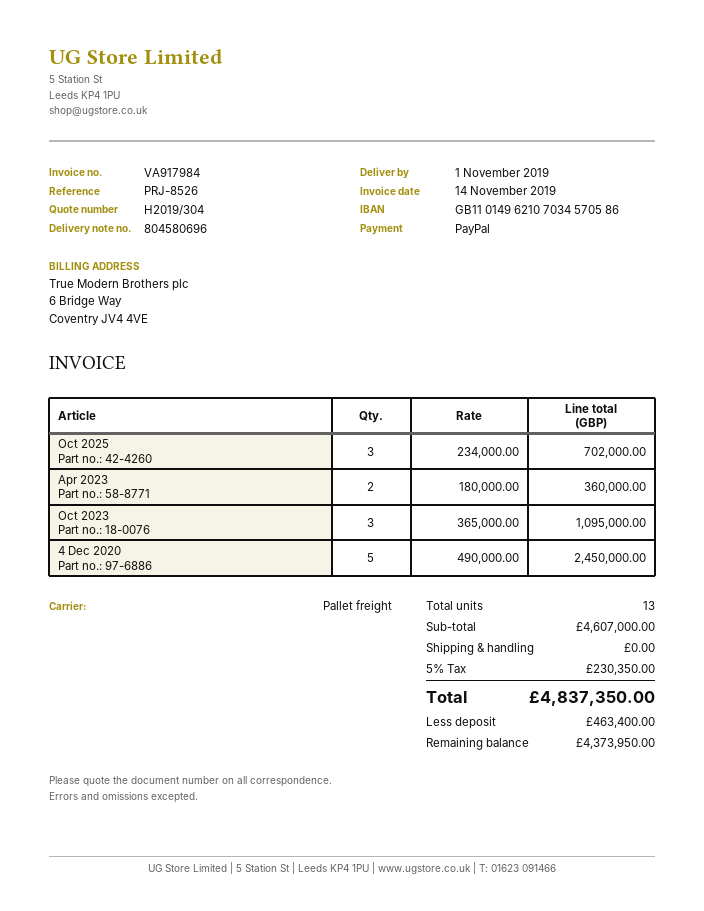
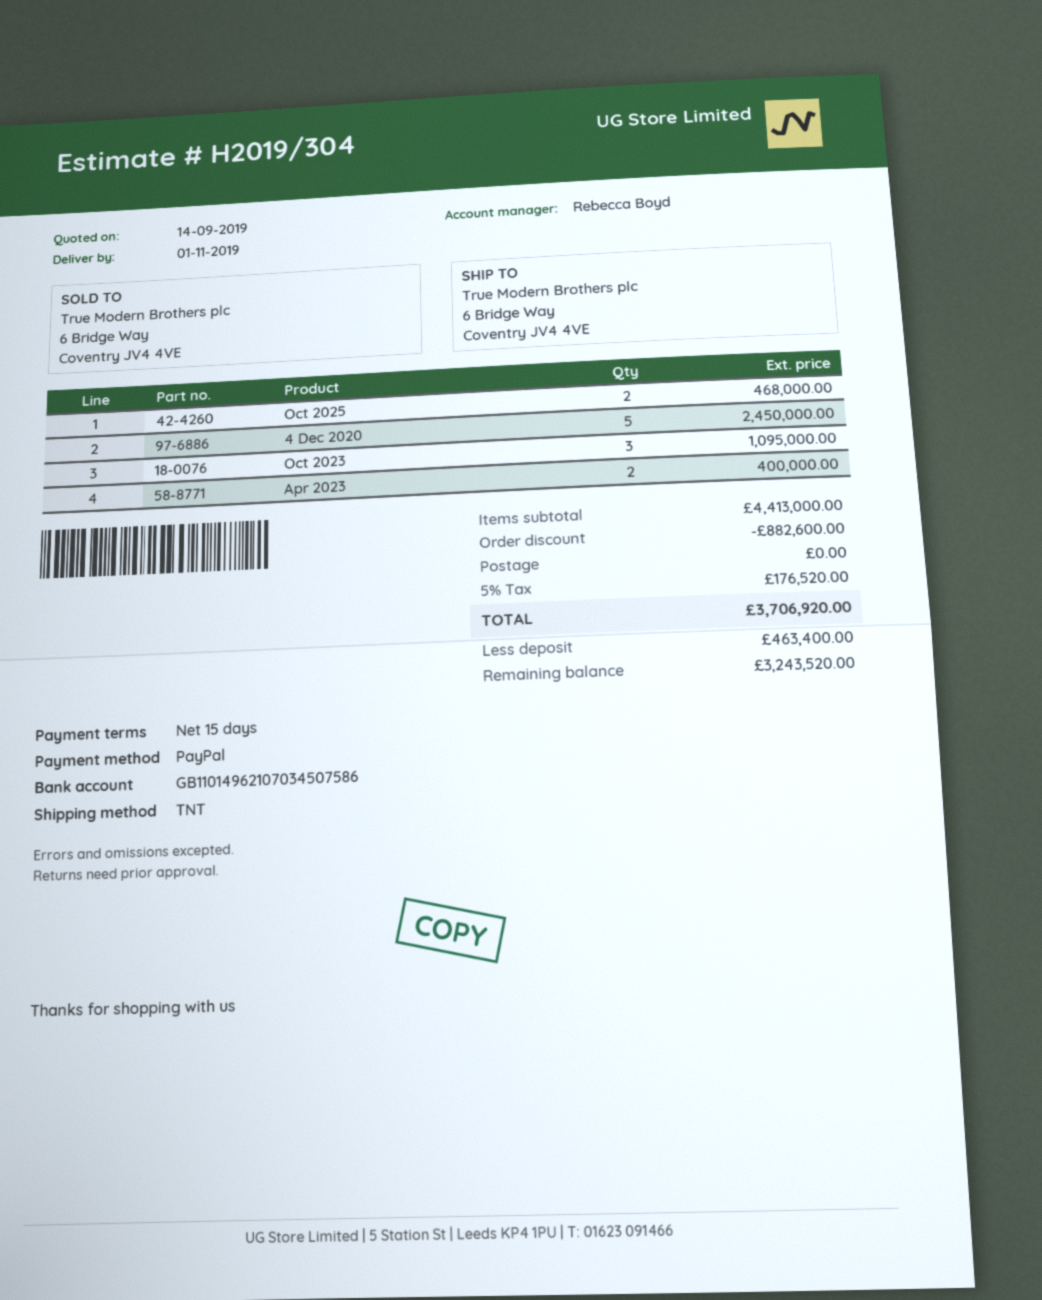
bank account: GB11014962107034570586 -> GB11014962107034507586
shipping method: pallet freight -> TNT
Oct 2025: 3 for 702000.00 -> 2 for 468000.00
Apr 2023: 2 for 360000.00 -> 2 for 400000.00
subtotal: 4607000.00 -> 4413000.00
discount: none -> 882600.00
tax: 5% = 230350.00 -> 5% = 176520.00
total: 4837350.00 -> 3706920.00
balance: 4373950.00 -> 3243520.00

